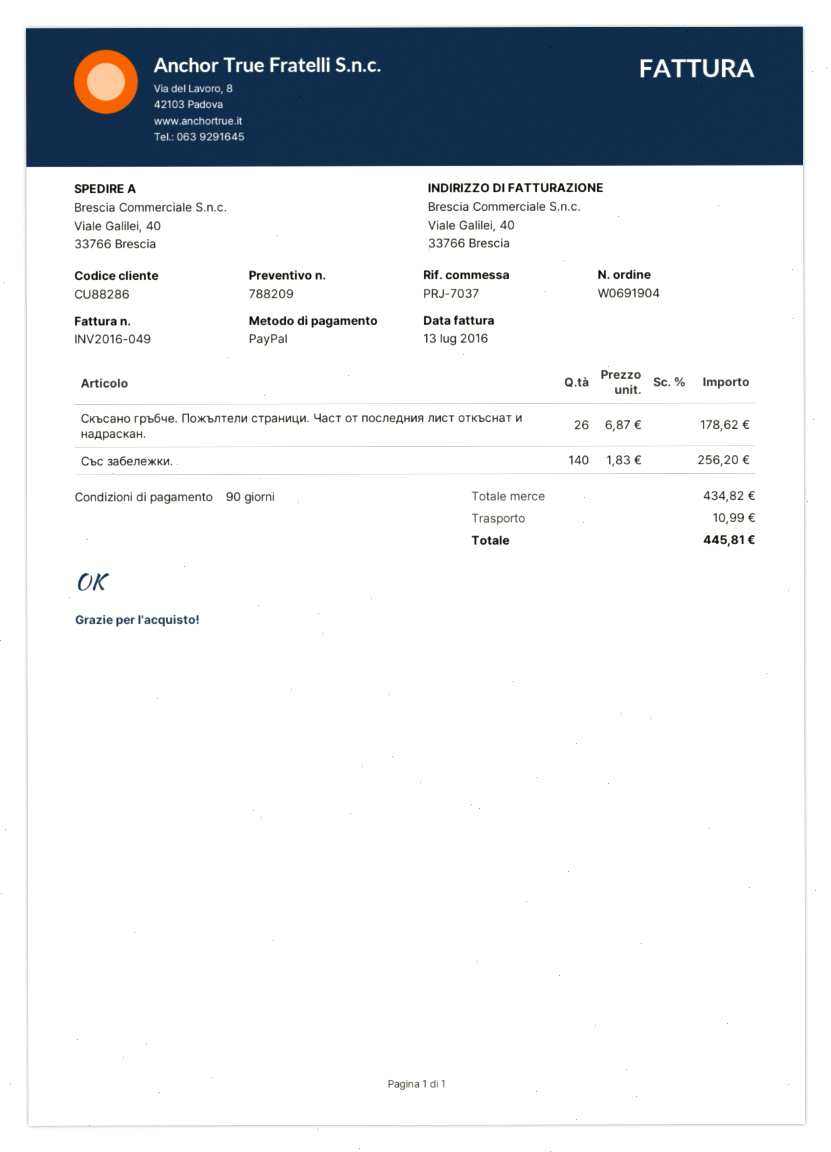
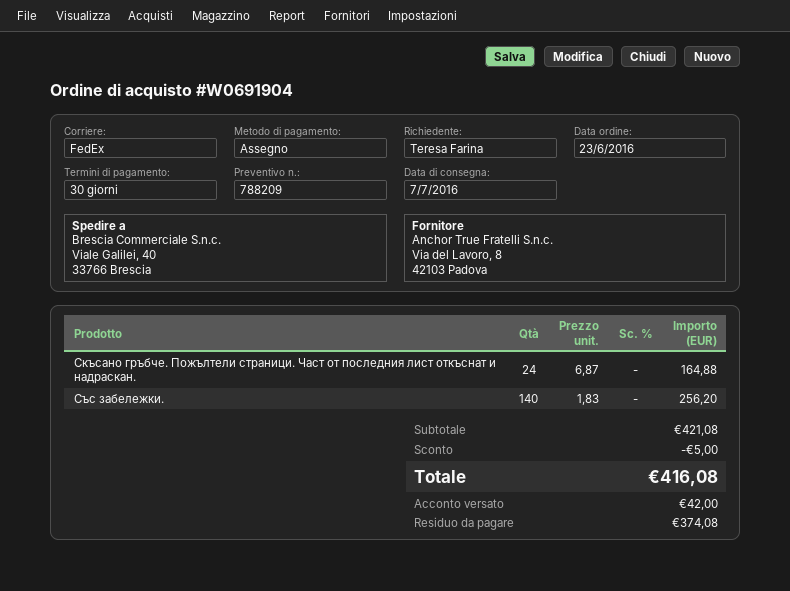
payment terms: 90 days -> 30 days
payment method: PayPal -> cheque
Скъсано гръбче. Пожълтели страници. Част от последния лист откъснат и надраскан.: 26 x 6.87 = 178.62 -> 24 x 6.87 = 164.88
subtotal: 434.82 -> 421.08
discount: none -> 5.00
shipping: 10.99 -> none
total: 445.81 -> 416.08

